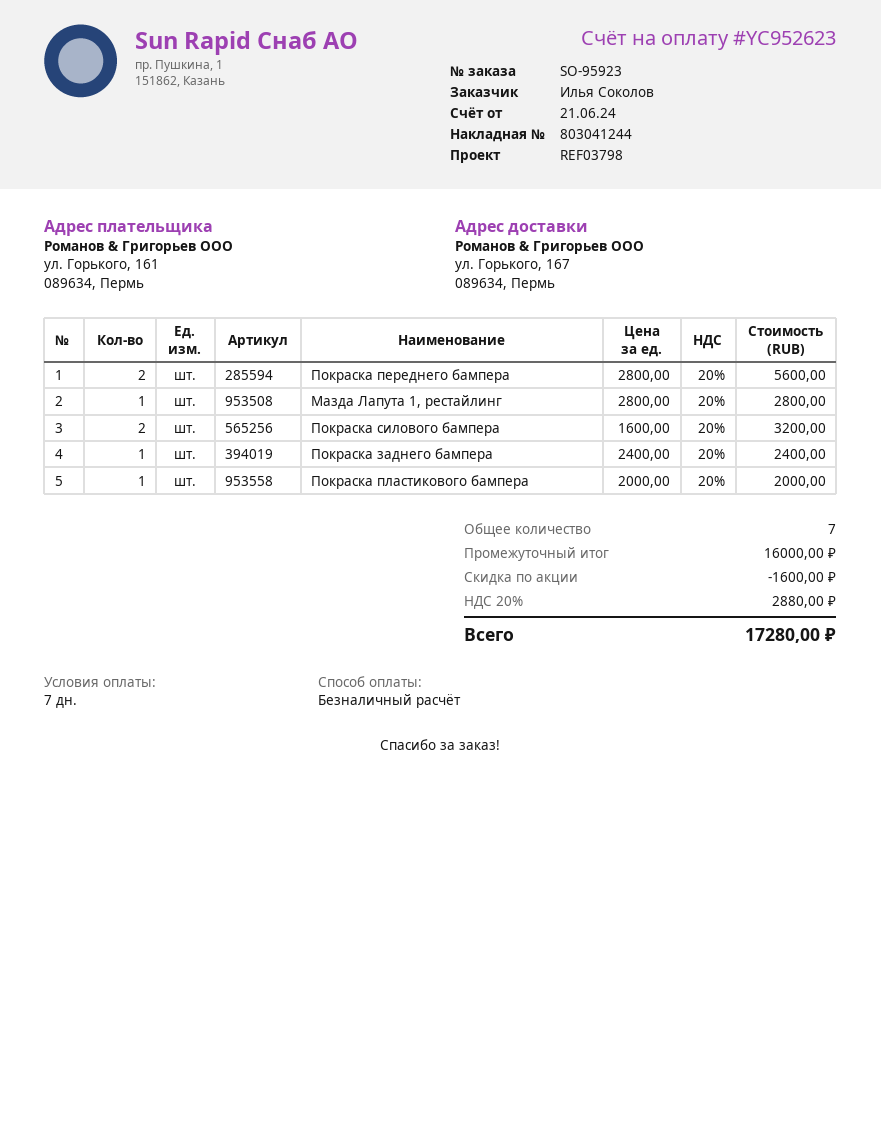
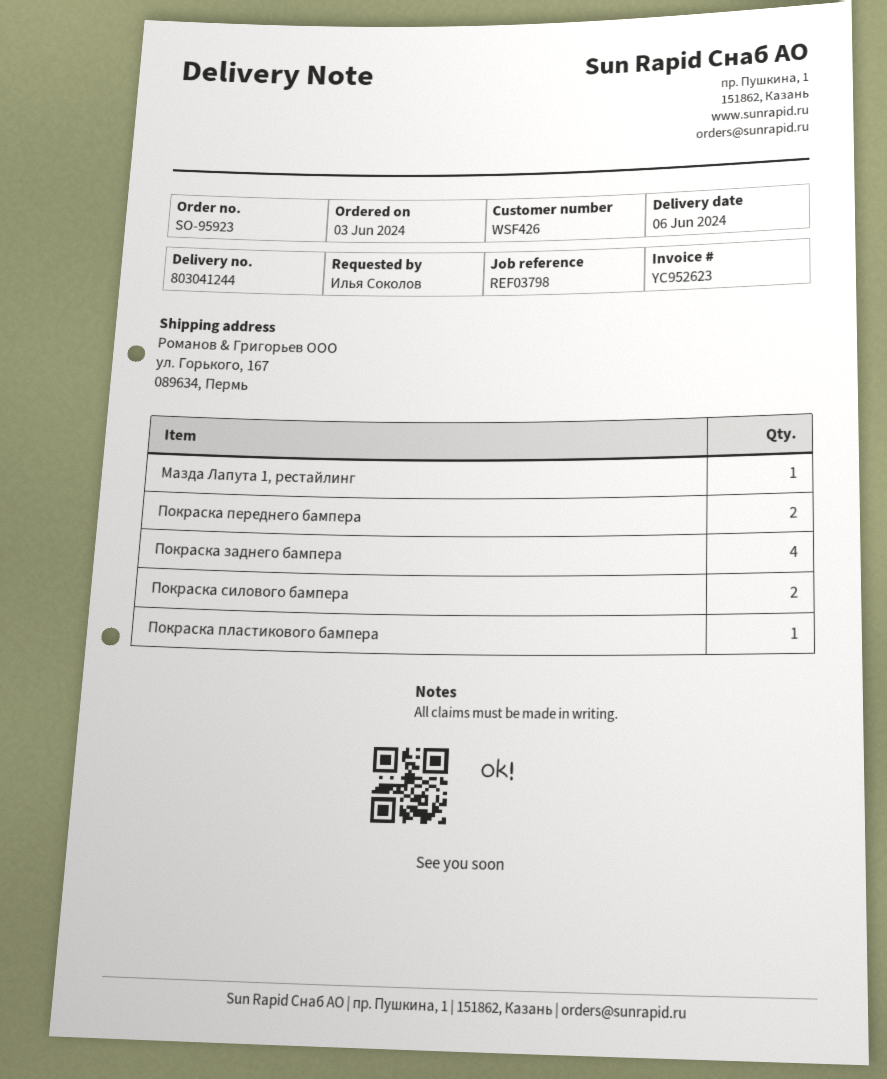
Покраска заднего бампера: 1 -> 4

